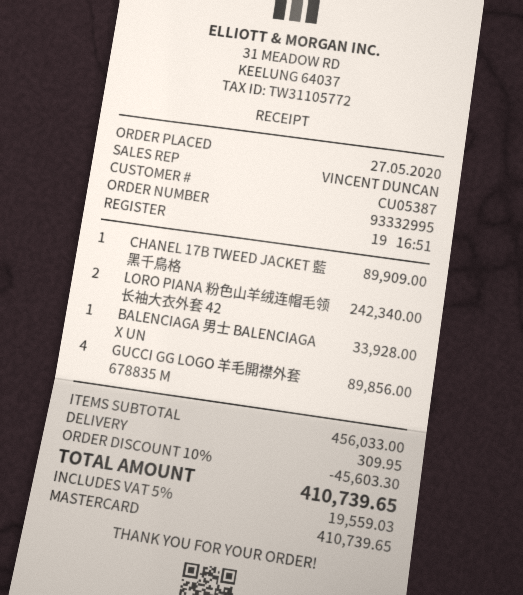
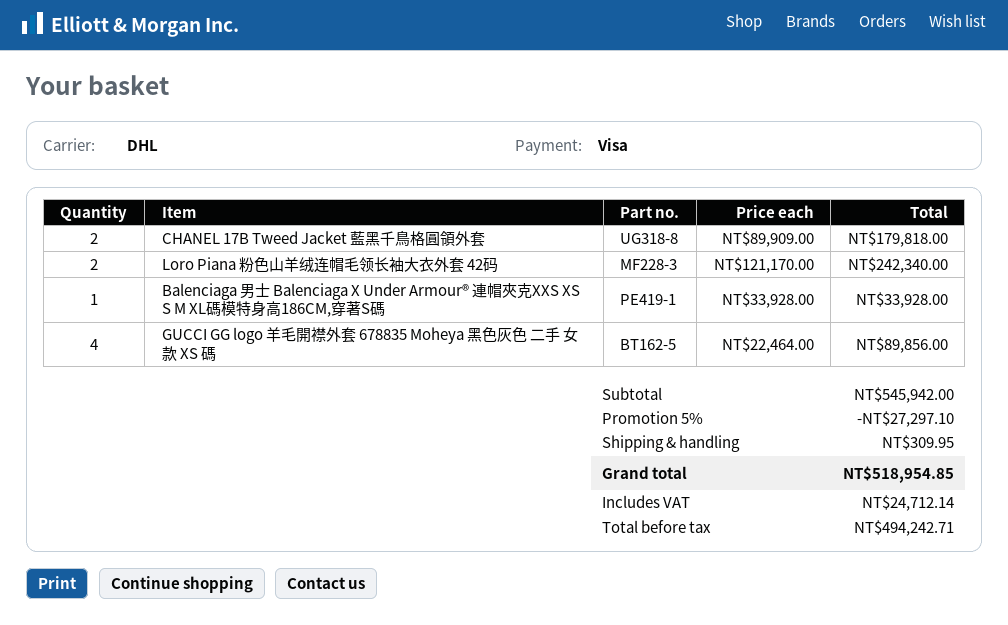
payment method: Mastercard -> Visa
CHANEL 17B TWEED JACKET 藍黑千鳥格: 1 for 89909.00 -> 2 for 179818.00
subtotal: 456033.00 -> 545942.00
discount: 10% = 45603.30 -> 5% = 27297.10
tax: 19559.03 -> 24712.14
total: 410739.65 -> 518954.85

